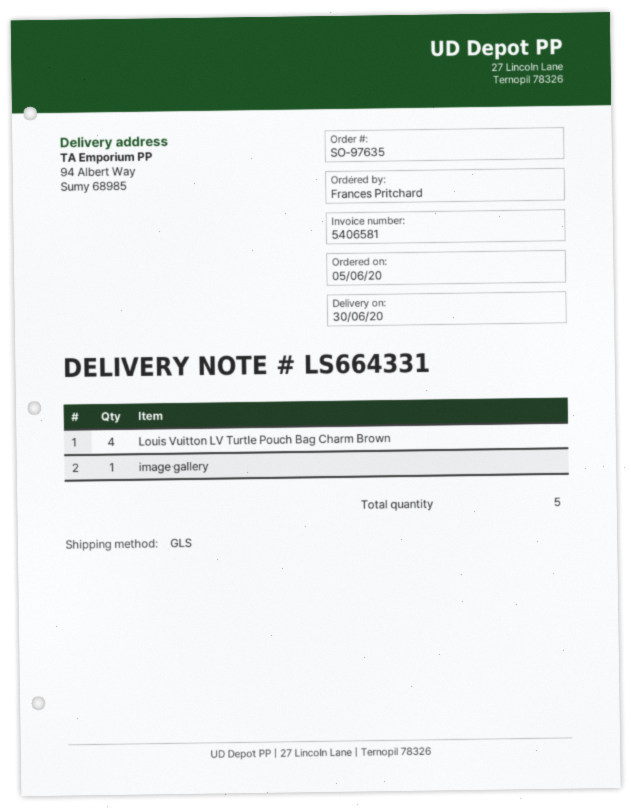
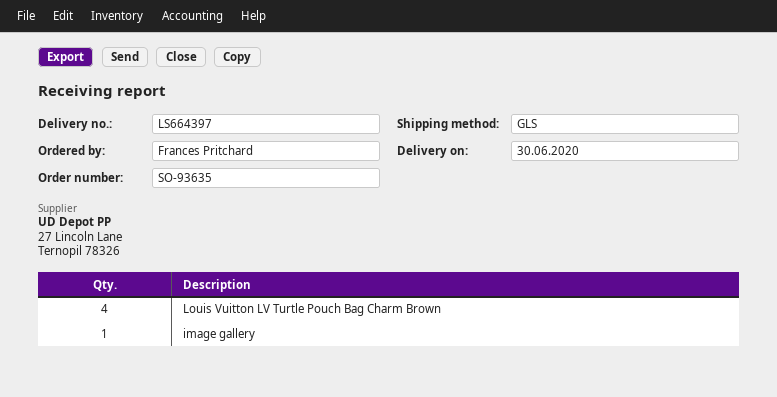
order number: SO-97635 -> SO-93635
delivery note number: LS664331 -> LS664397

